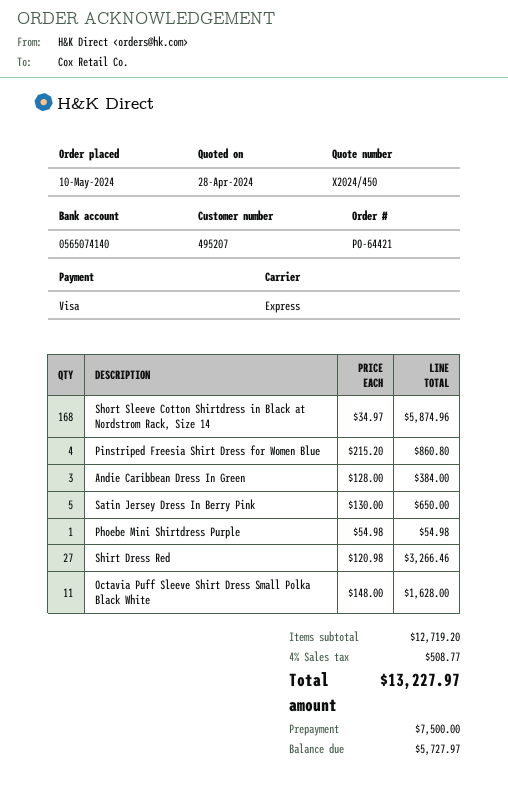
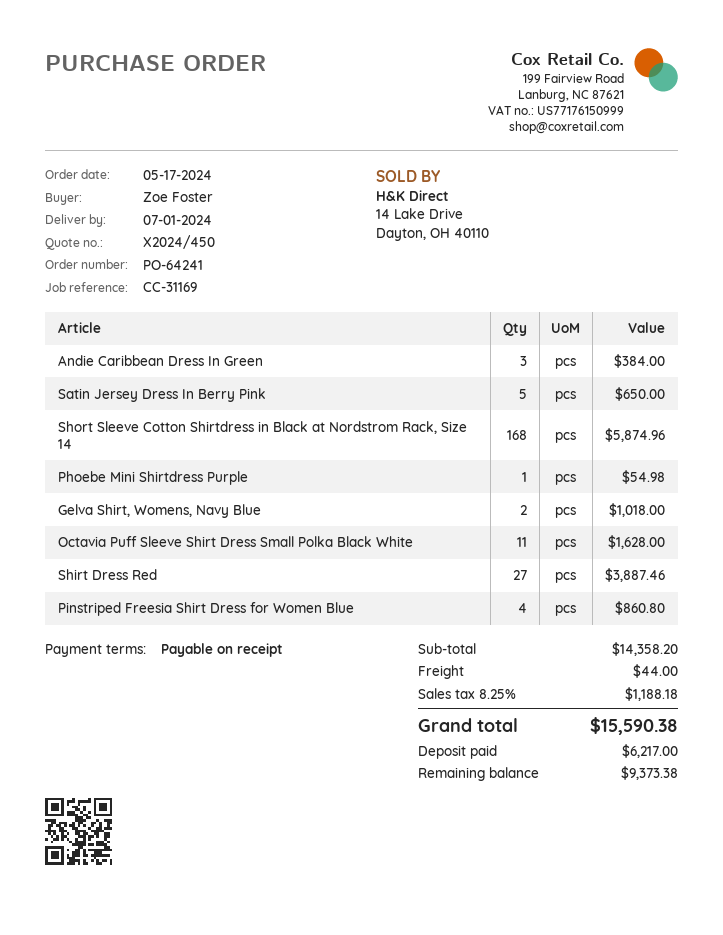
order number: PO-64421 -> PO-64241
order date: 2024-05-10 -> 2024-05-17
Shirt Dress Red: 27 for 3266.46 -> 27 for 3887.46
Gelva Shirt, Womens, Navy Blue: none -> 2 for 1018.00
subtotal: 12719.20 -> 14358.20
shipping: none -> 44.00
tax: 4% = 508.77 -> 8.25% = 1188.18
total: 13227.97 -> 15590.38
deposit: 7500.00 -> 6217.00
balance: 5727.97 -> 9373.38

